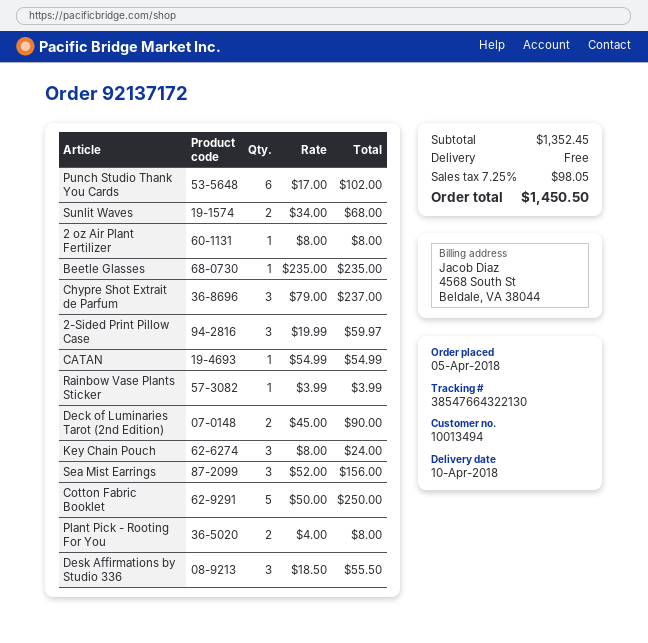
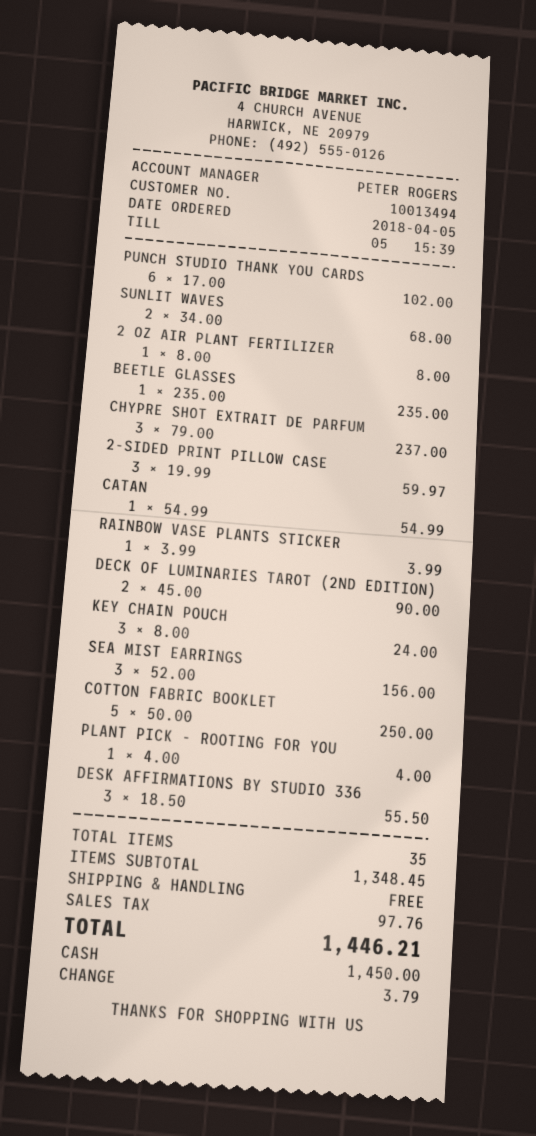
Plant Pick - Rooting For You: 2 x 4.00 = 8.00 -> 1 x 4.00 = 4.00
subtotal: 1352.45 -> 1348.45
tax: 98.05 -> 97.76
total: 1450.50 -> 1446.21

